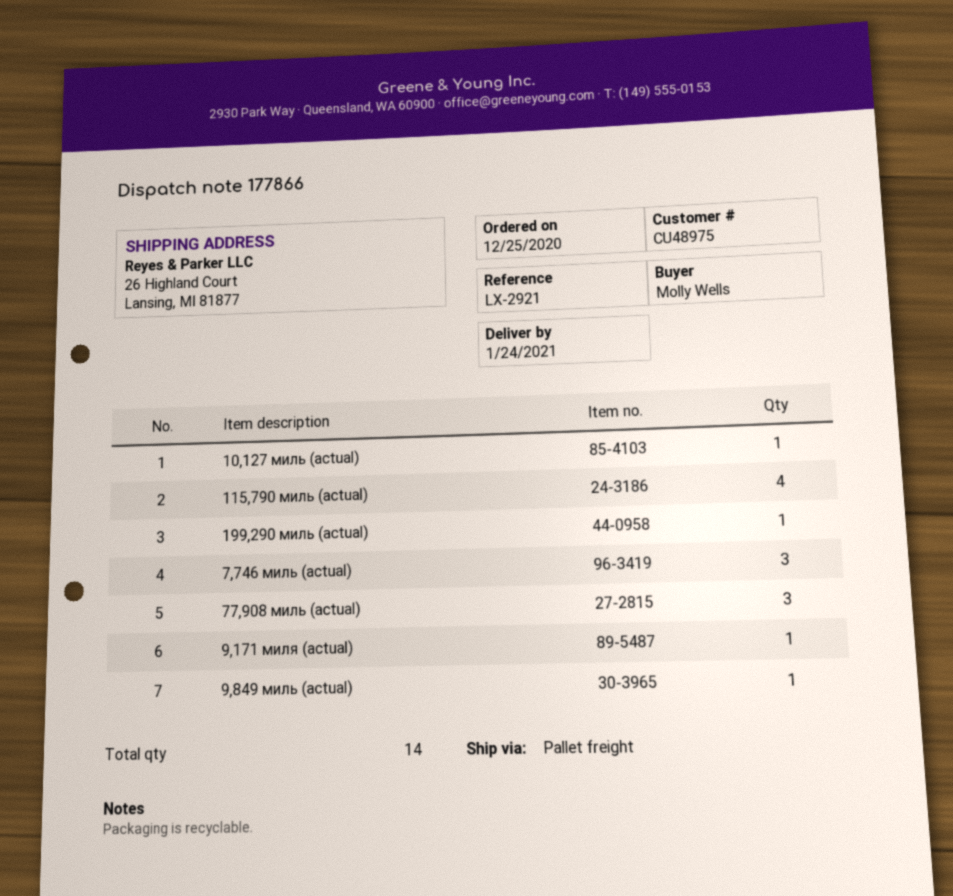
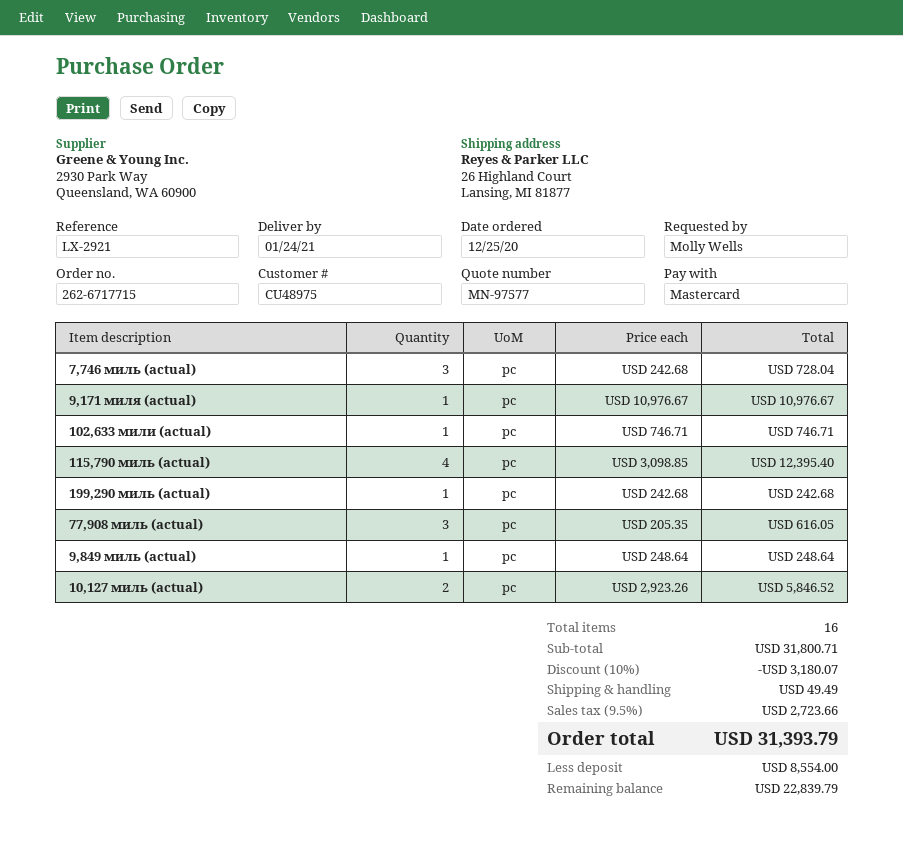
10,127 миль (actual): 1 -> 2
102,633 мили (actual): none -> 1
total quantity: 14 -> 16

